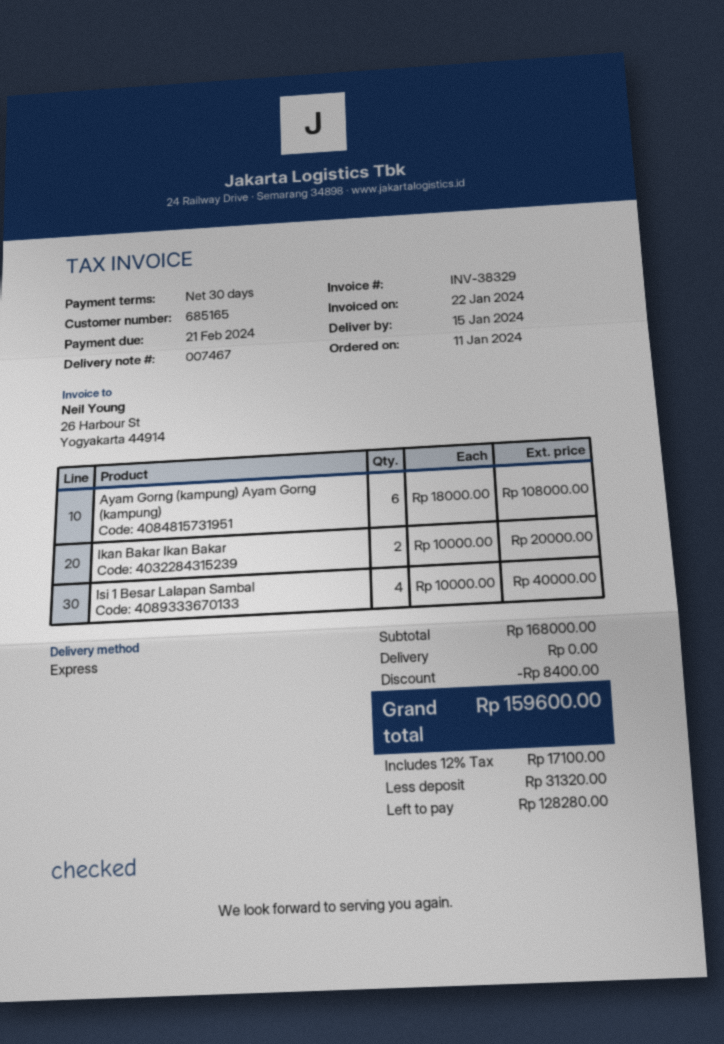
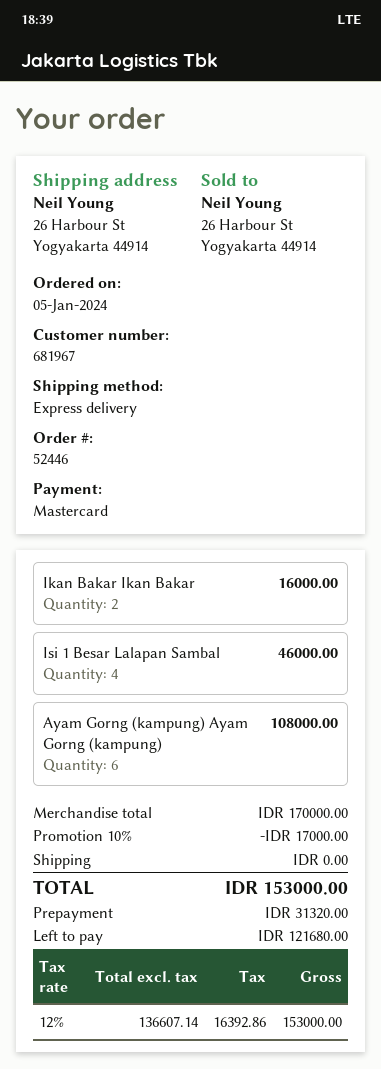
order date: 2024-01-11 -> 2024-01-05
customer number: 685165 -> 681967
Ikan Bakar Ikan Bakar: 2 for 20000.00 -> 2 for 16000.00
Isi 1 Besar Lalapan Sambal: 4 for 40000.00 -> 4 for 46000.00
subtotal: 168000.00 -> 170000.00
discount: 8400.00 -> 17000.00
tax: 12% = 17100.00 -> 12% = 16392.86
total: 159600.00 -> 153000.00
balance: 128280.00 -> 121680.00

